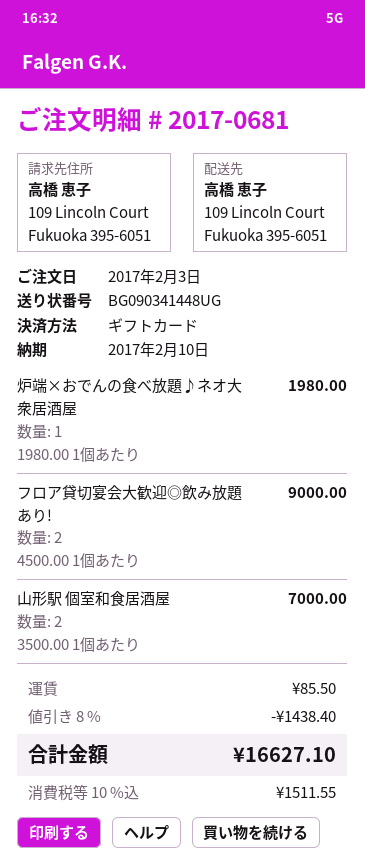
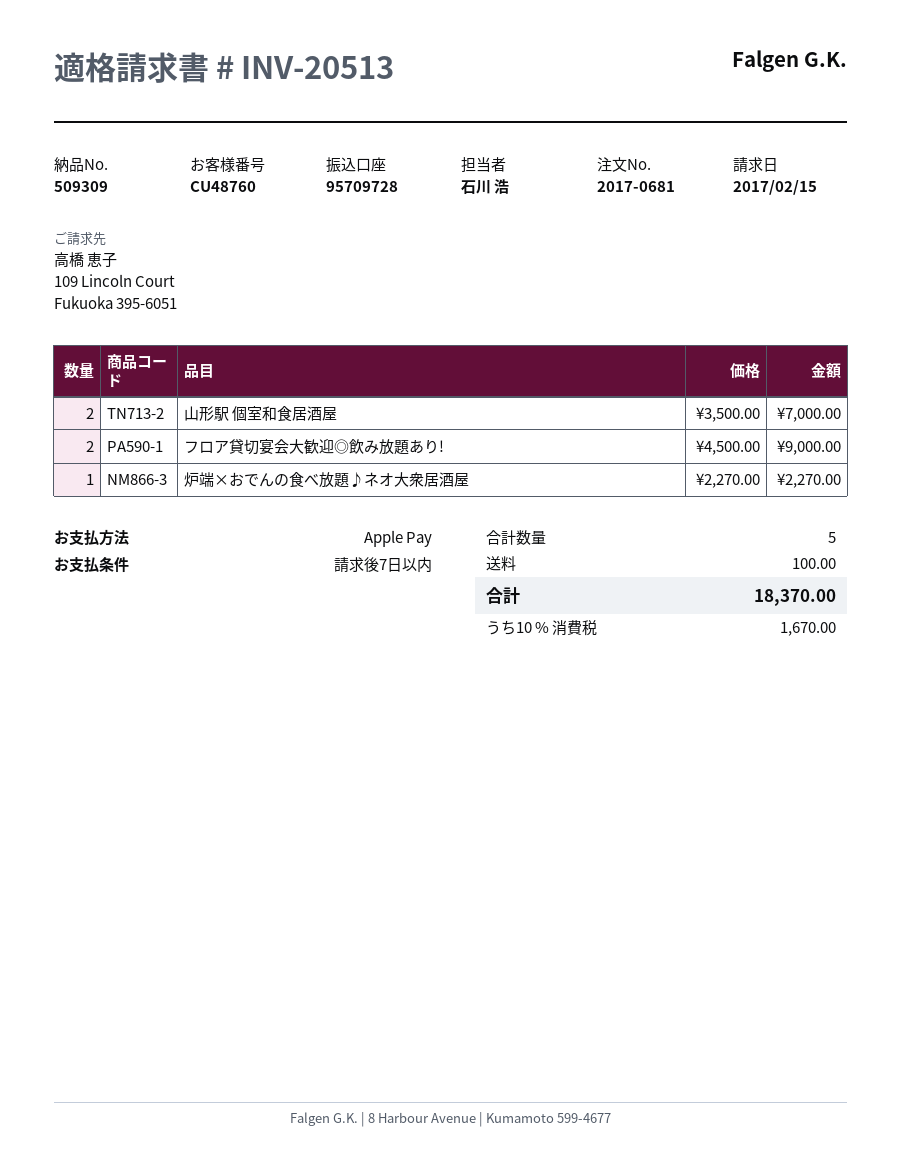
payment method: gift card -> Apple Pay
炉端×おでんの食べ放題♪ネオ大衆居酒屋: 1 x 1980.00 = 1980.00 -> 1 x 2270.00 = 2270.00
discount: 8% = 1438.40 -> none
shipping: 85.50 -> 100.00
tax: 10% = 1511.55 -> 10% = 1670.00
total: 16627.10 -> 18370.00

